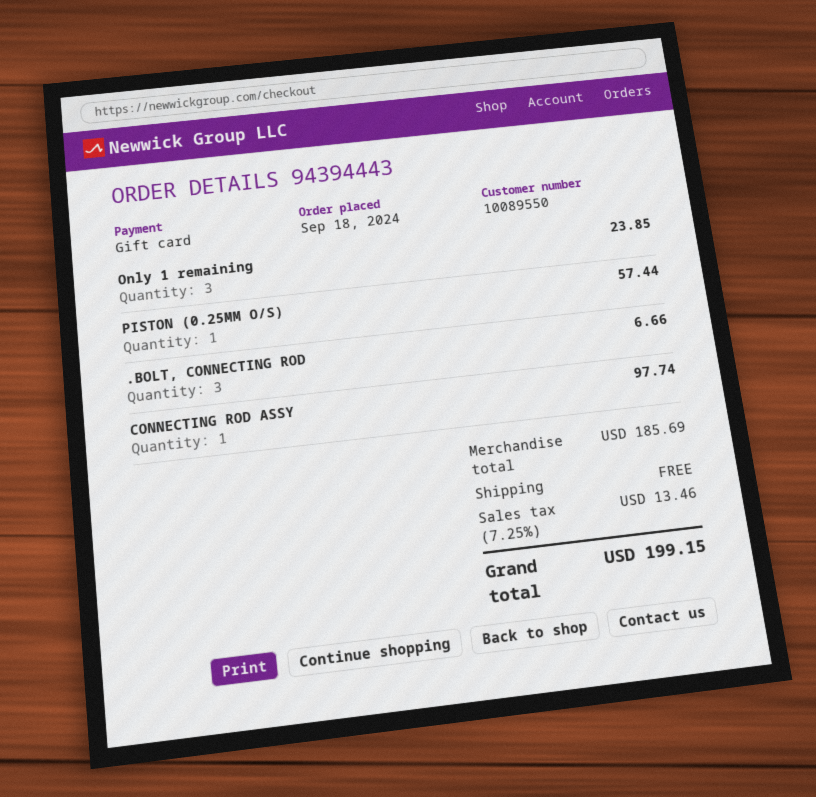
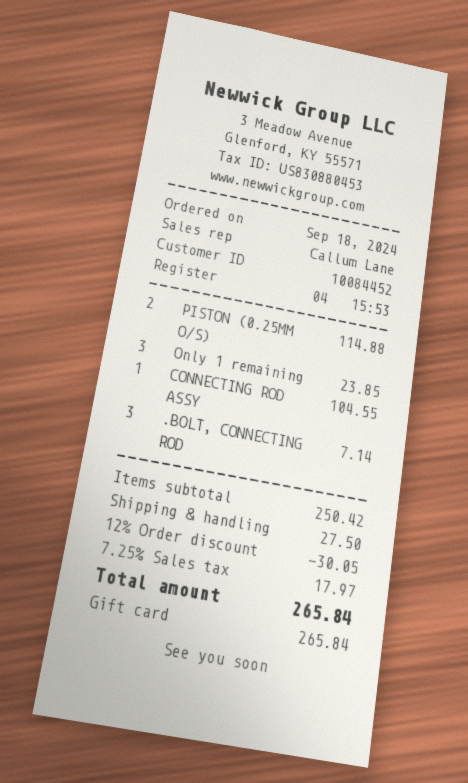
customer number: 10089550 -> 10084452
PISTON (0.25MM O/S): 1 for 57.44 -> 2 for 114.88
.BOLT, CONNECTING ROD: 3 for 6.66 -> 3 for 7.14
CONNECTING ROD ASSY: 1 for 97.74 -> 1 for 104.55
subtotal: 185.69 -> 250.42
discount: none -> 12% = 30.05
shipping: 0.00 -> 27.50
tax: 7.25% = 13.46 -> 7.25% = 17.97
total: 199.15 -> 265.84

